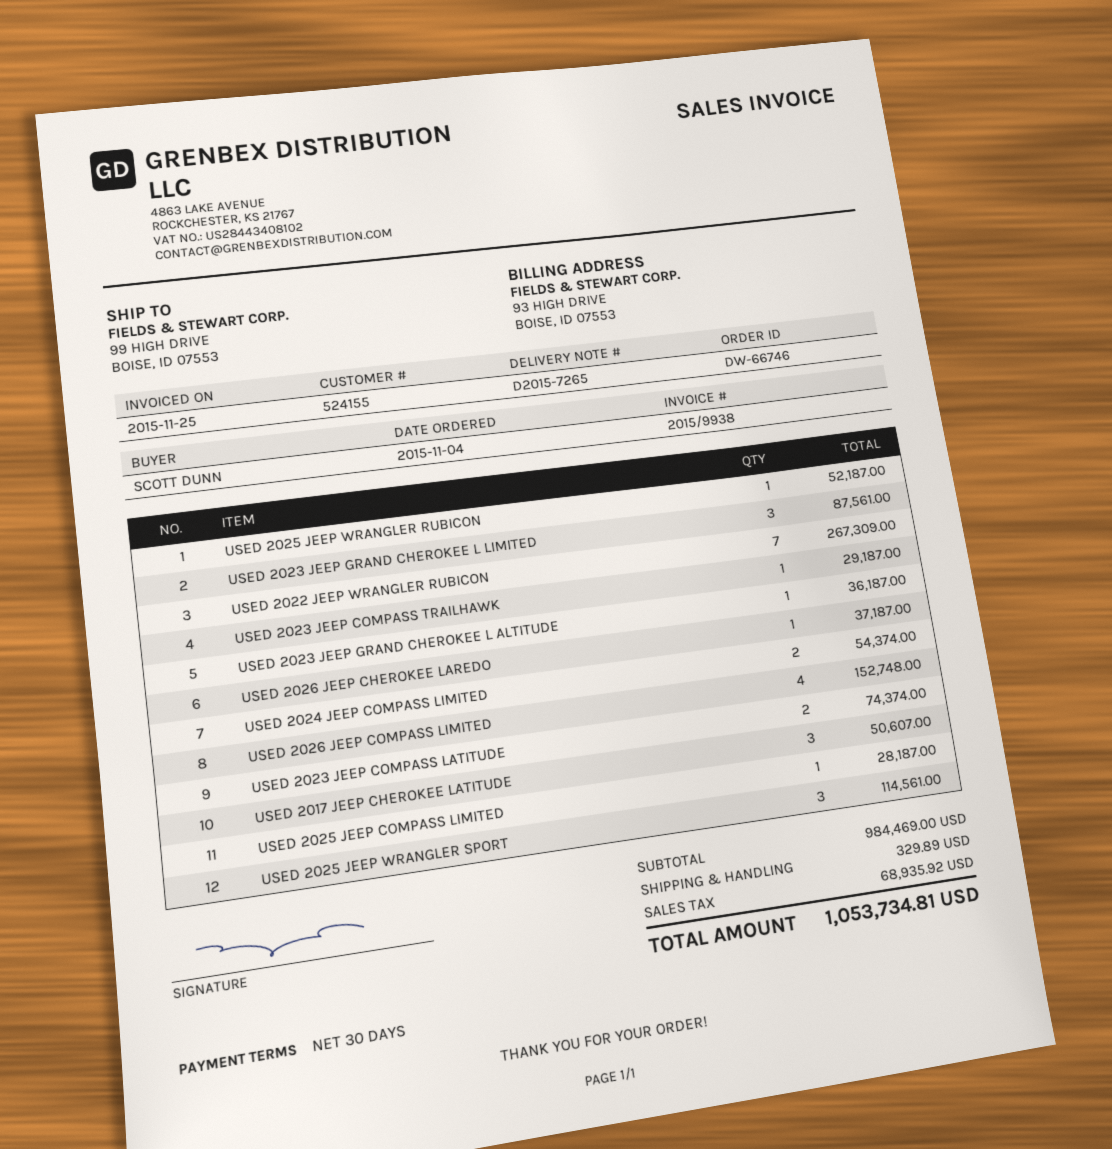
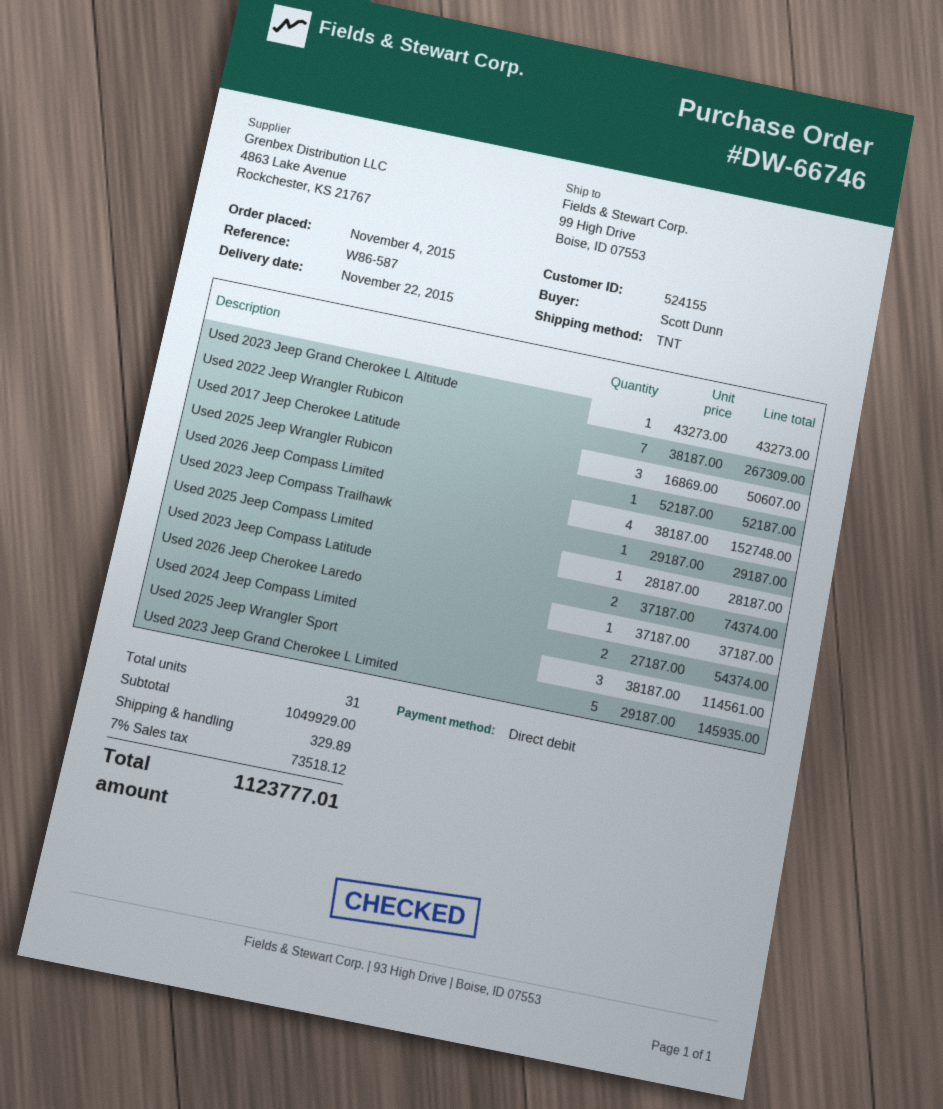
USED 2023 JEEP GRAND CHEROKEE L LIMITED: 3 for 87561.00 -> 5 for 145935.00
USED 2023 JEEP GRAND CHEROKEE L ALTITUDE: 1 for 36187.00 -> 1 for 43273.00
subtotal: 984469.00 -> 1049929.00
tax: 68935.92 -> 73518.12
total: 1053734.81 -> 1123777.01

